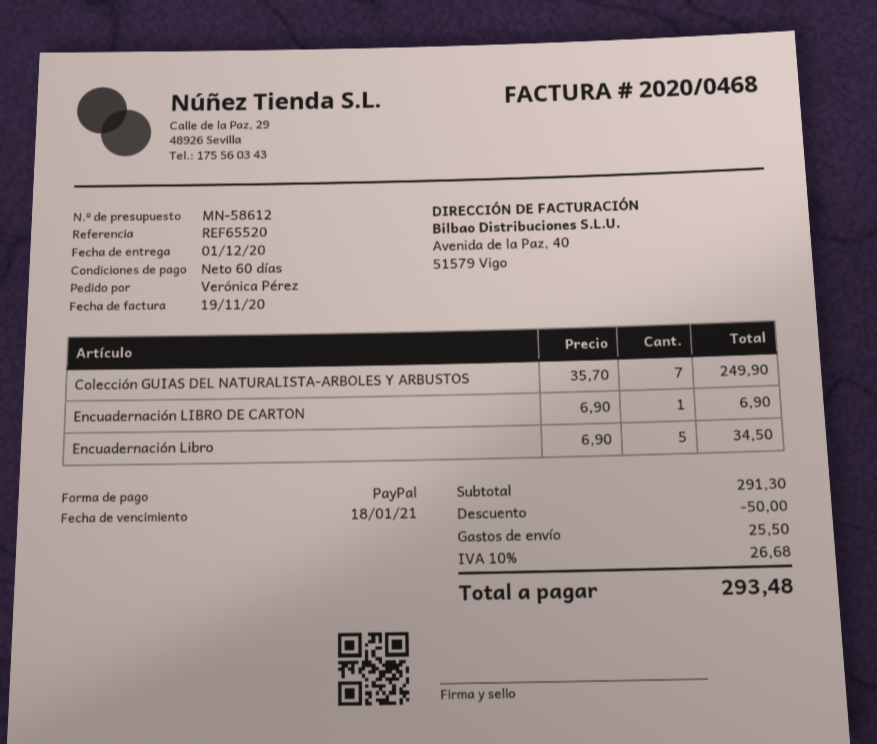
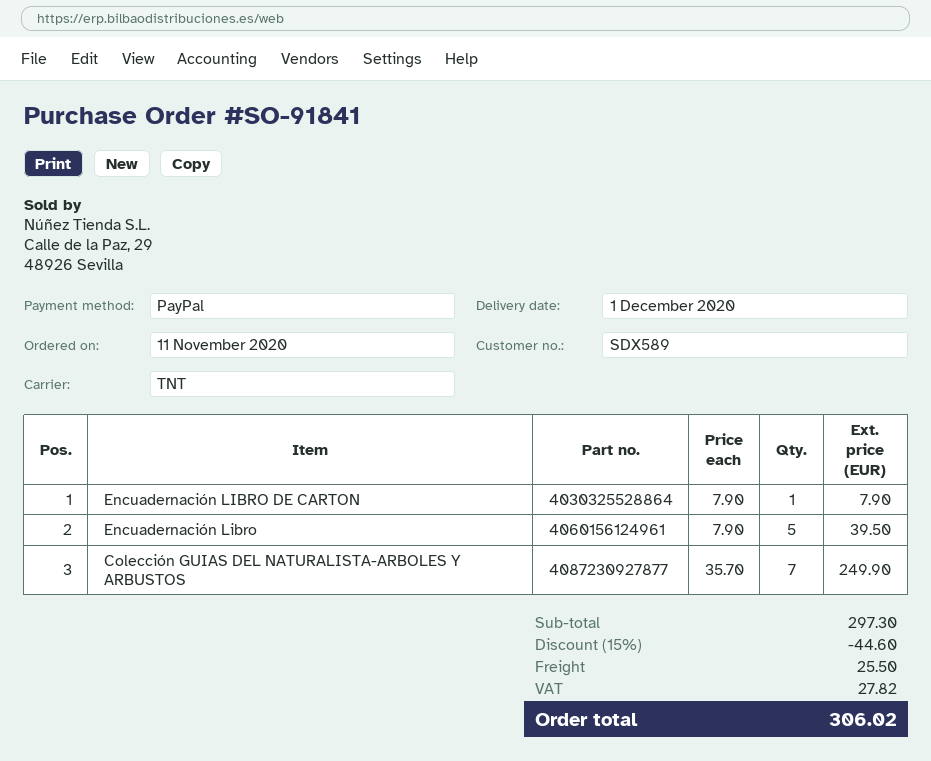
Encuadernación LIBRO DE CARTON: 1 x 6.90 = 6.90 -> 1 x 7.90 = 7.90
Encuadernación Libro: 5 x 6.90 = 34.50 -> 5 x 7.90 = 39.50
subtotal: 291.30 -> 297.30
discount: 50.00 -> 44.60
tax: 26.68 -> 27.82
total: 293.48 -> 306.02

